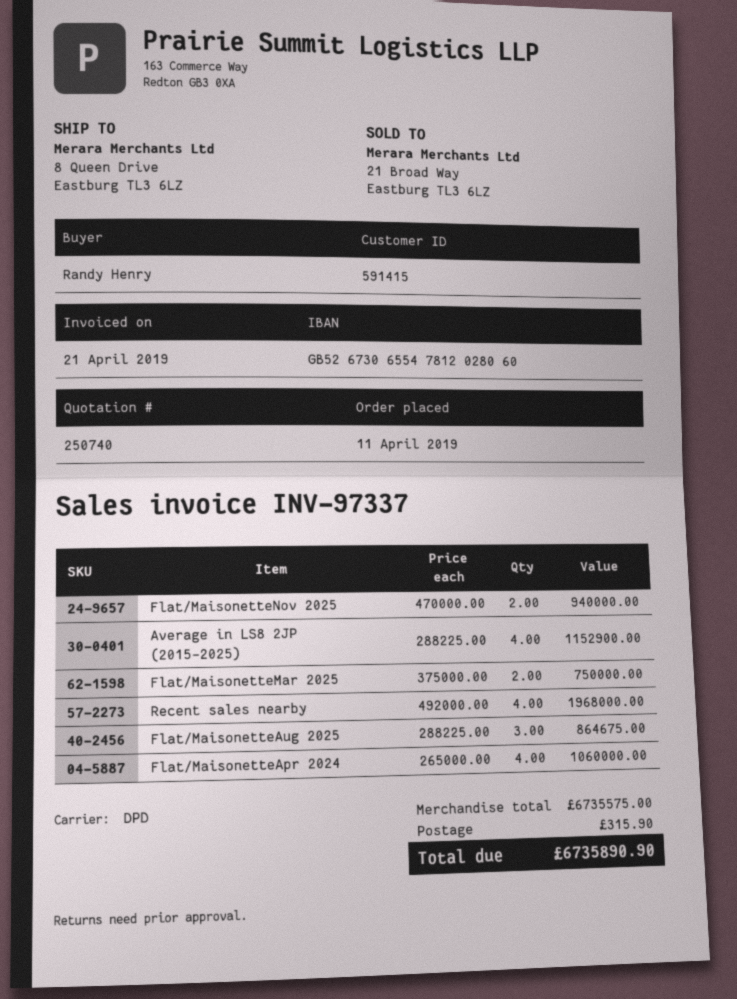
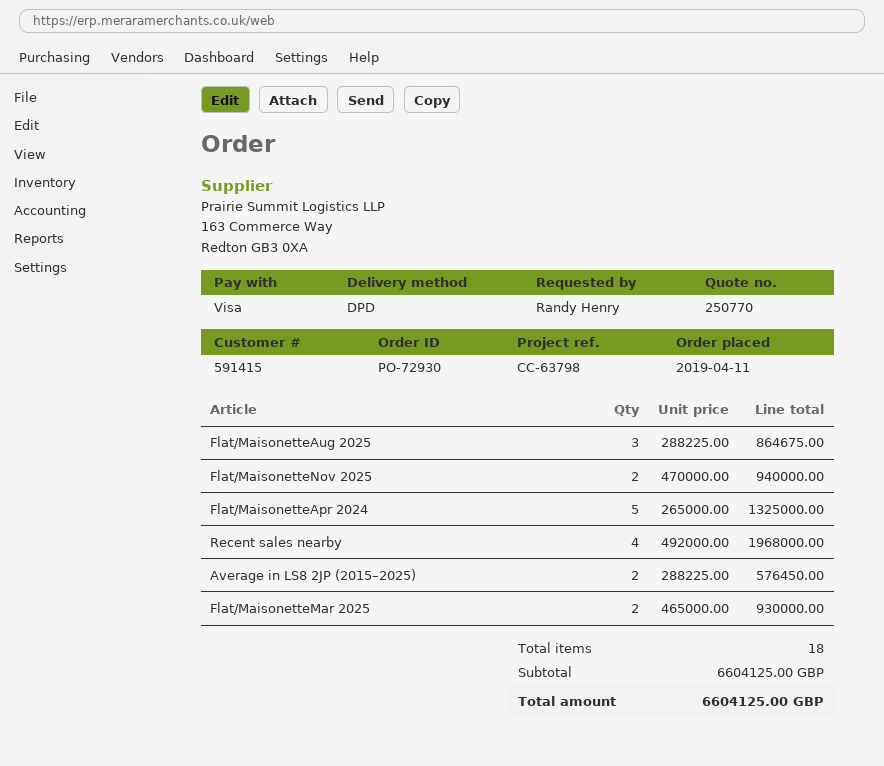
quote number: 250740 -> 250770
Average in LS8 2JP (2015–2025): 4 x 288225.00 = 1152900.00 -> 2 x 288225.00 = 576450.00
Flat/MaisonetteMar 2025: 2 x 375000.00 = 750000.00 -> 2 x 465000.00 = 930000.00
Flat/MaisonetteApr 2024: 4 x 265000.00 = 1060000.00 -> 5 x 265000.00 = 1325000.00
subtotal: 6735575.00 -> 6604125.00
shipping: 315.90 -> none
total: 6735890.90 -> 6604125.00

